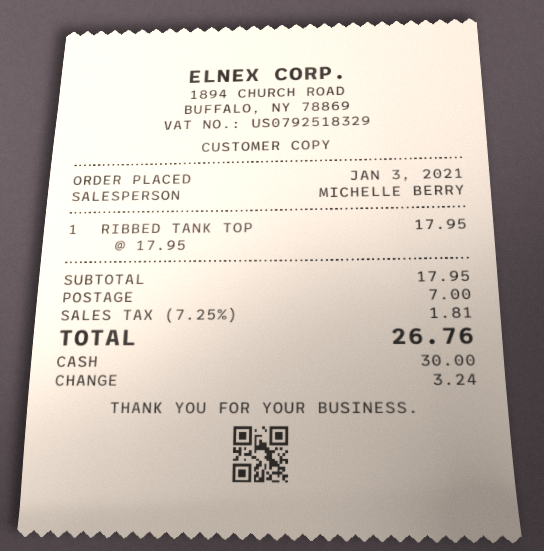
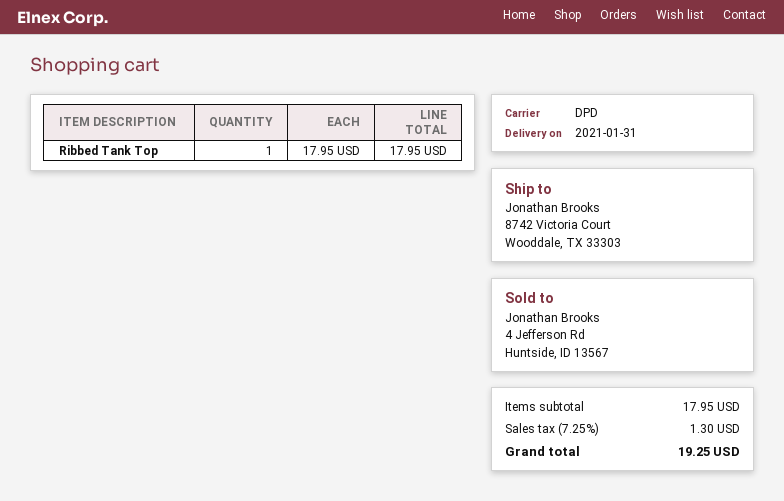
shipping: 7.00 -> none
tax: 7.25% = 1.81 -> 7.25% = 1.30
total: 26.76 -> 19.25

